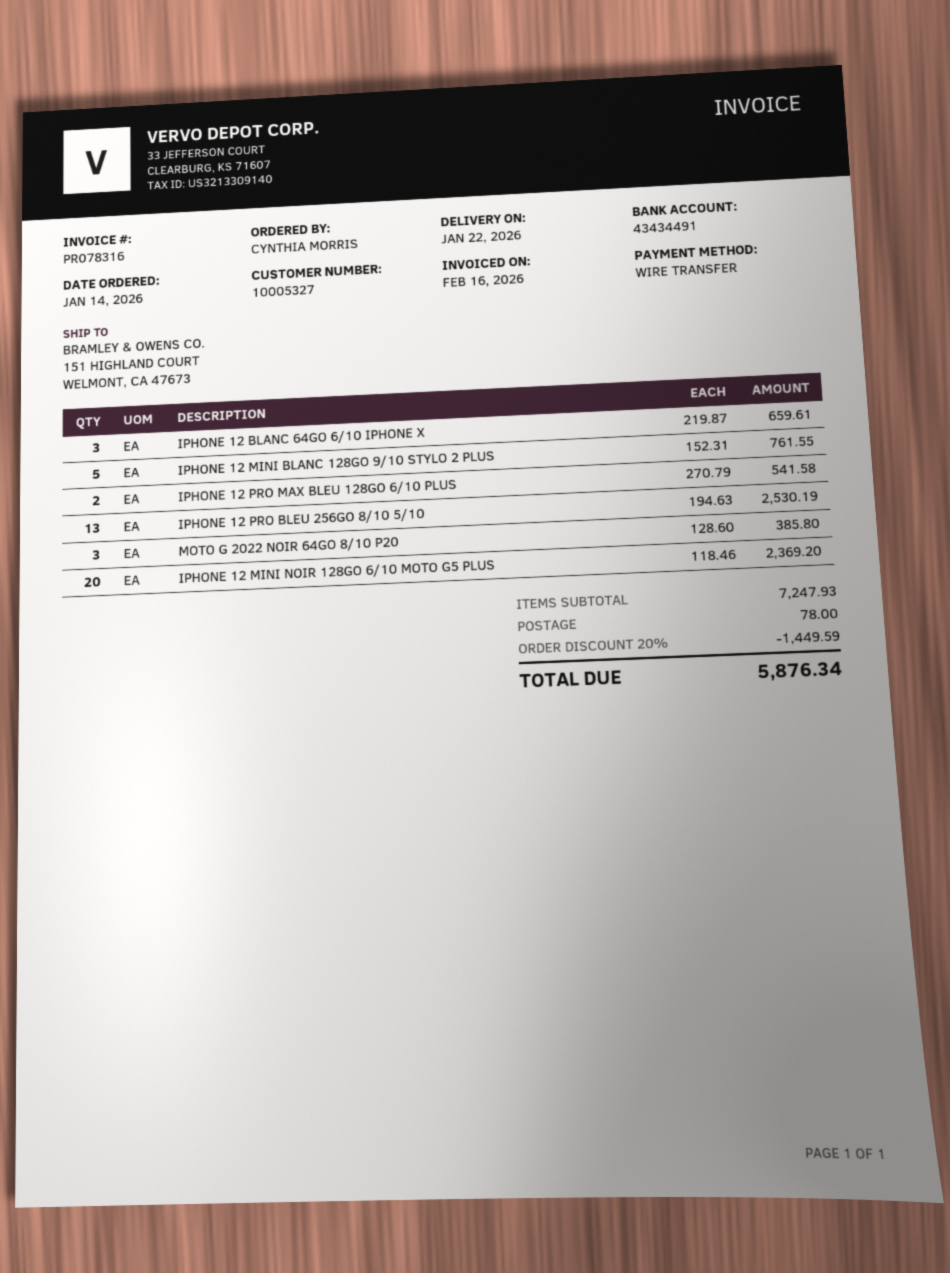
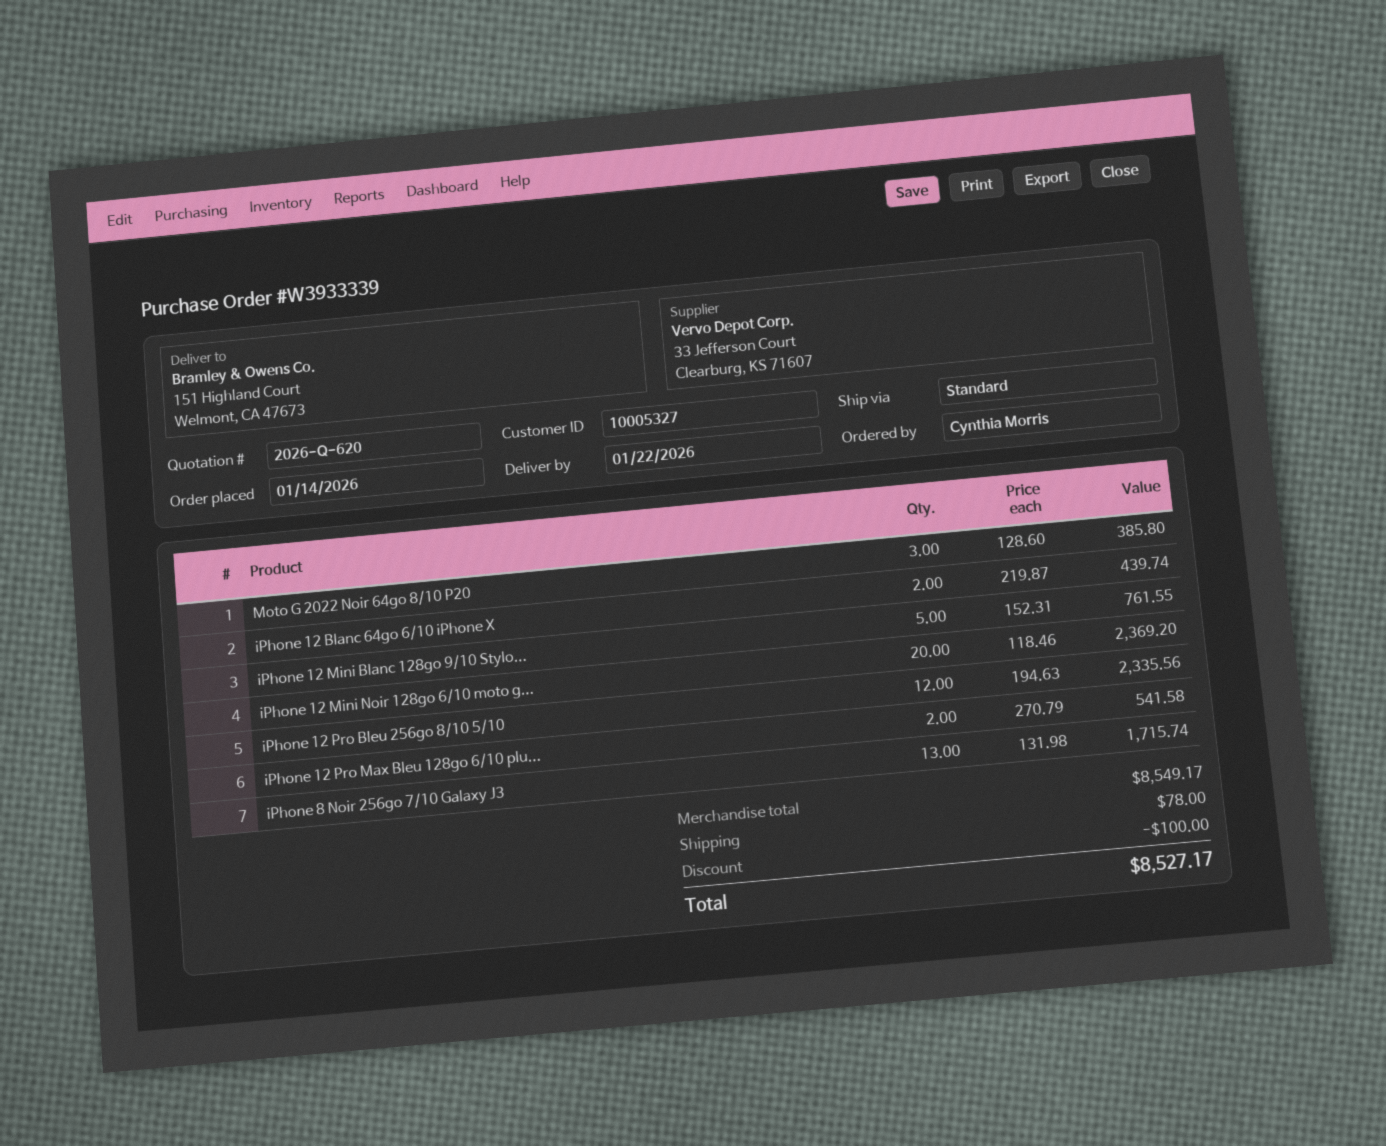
IPHONE 12 BLANC 64GO 6/10 IPHONE X: 3 x 219.87 = 659.61 -> 2 x 219.87 = 439.74
IPHONE 12 PRO BLEU 256GO 8/10 5/10: 13 x 194.63 = 2530.19 -> 12 x 194.63 = 2335.56
iPhone 8 Noir 256go 7/10 Galaxy J3: none -> 13 x 131.98 = 1715.74
subtotal: 7247.93 -> 8549.17
discount: 1449.59 -> 100.00
total: 5876.34 -> 8527.17

